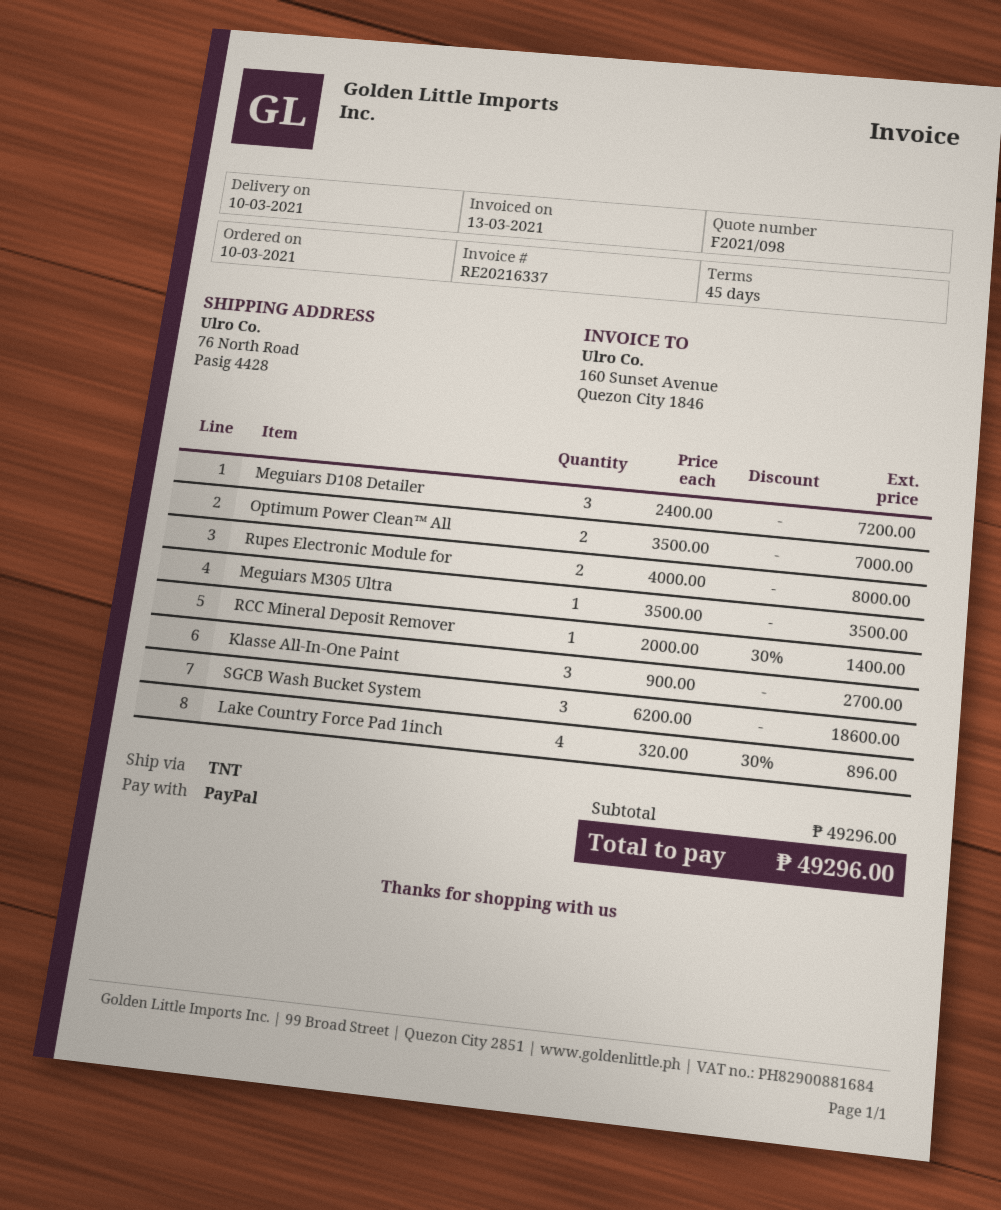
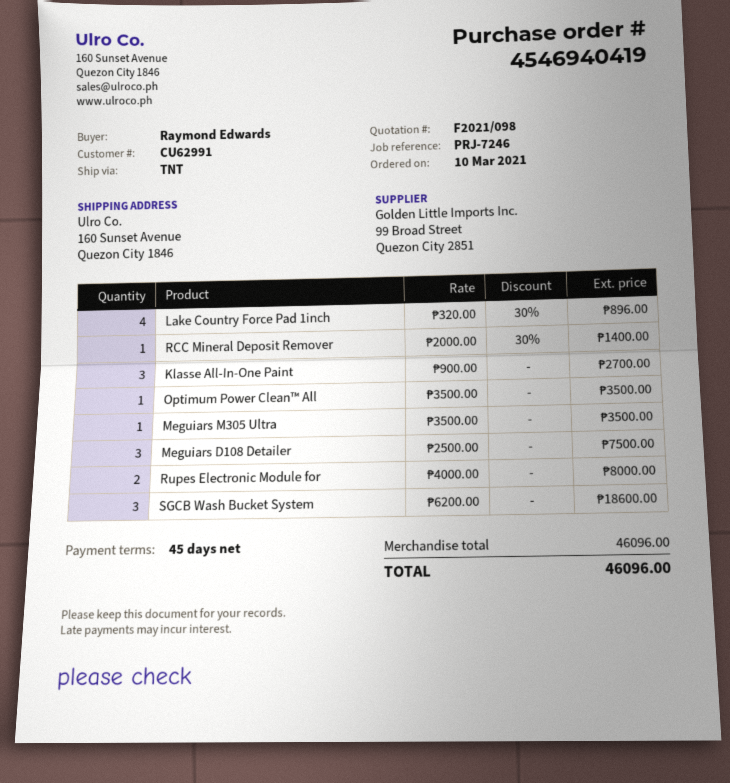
ship to: 76 North Road, Pasig 4428 -> 160 Sunset Avenue, Quezon City 1846
Meguiars D108 Detailer: 3 x 2400.00 = 7200.00 -> 3 x 2500.00 = 7500.00
Optimum Power Clean™ All: 2 x 3500.00 = 7000.00 -> 1 x 3500.00 = 3500.00
subtotal: 49296.00 -> 46096.00
total: 49296.00 -> 46096.00

